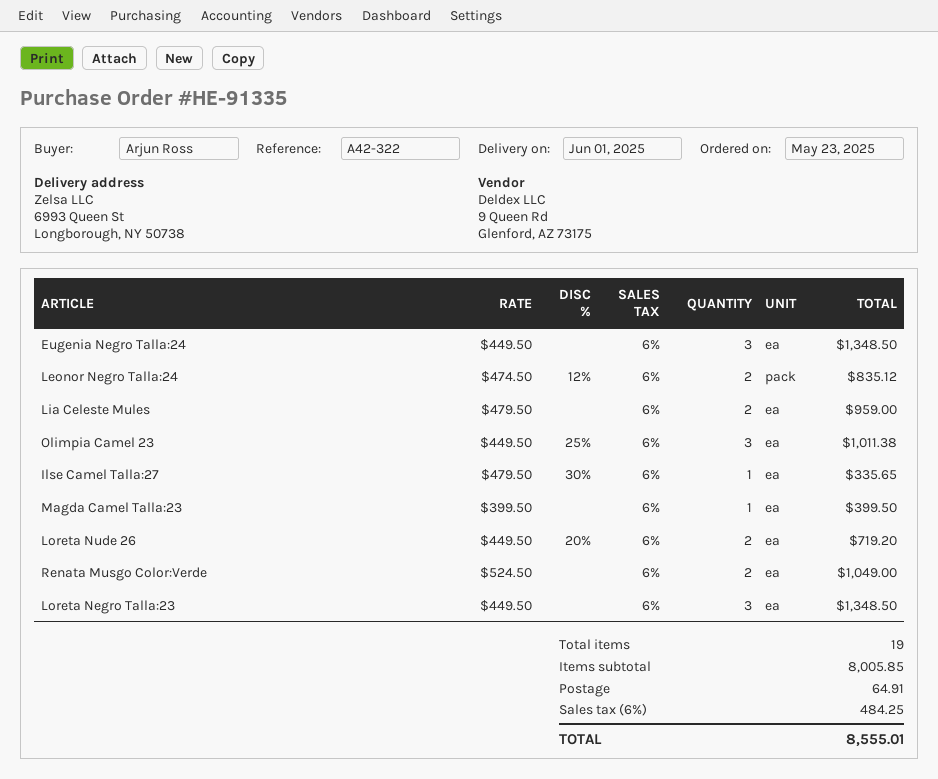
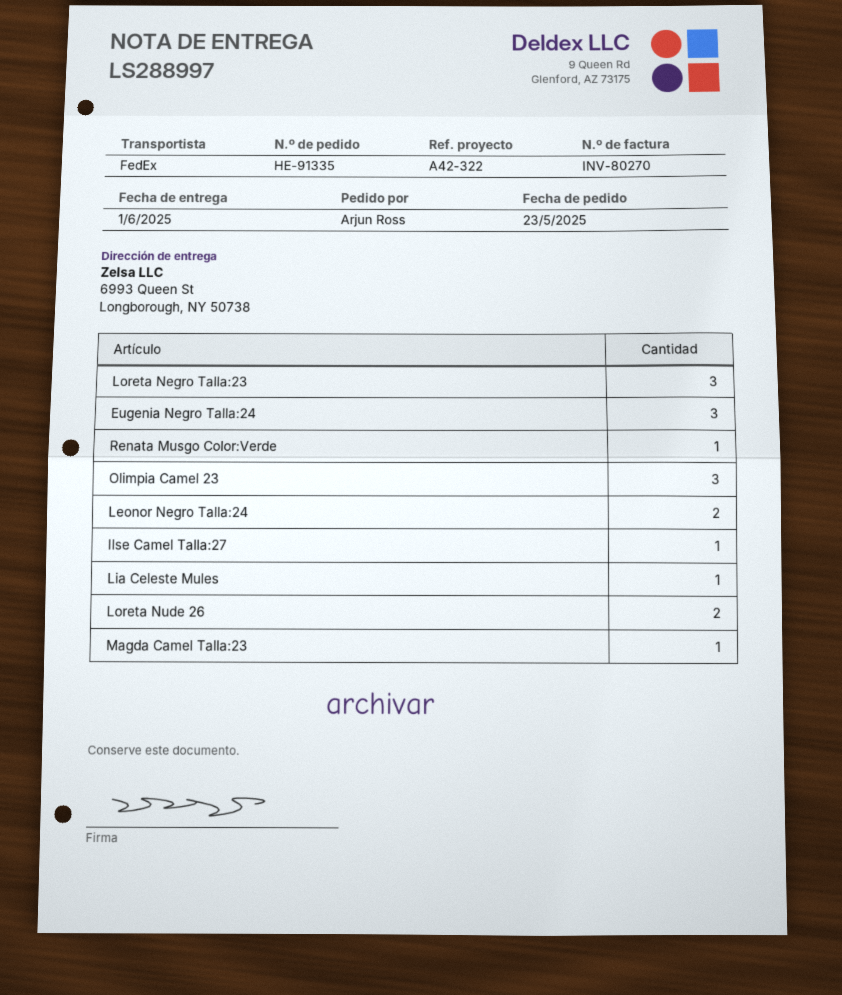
Lia Celeste Mules: 2 -> 1
Renata Musgo Color:Verde: 2 -> 1

